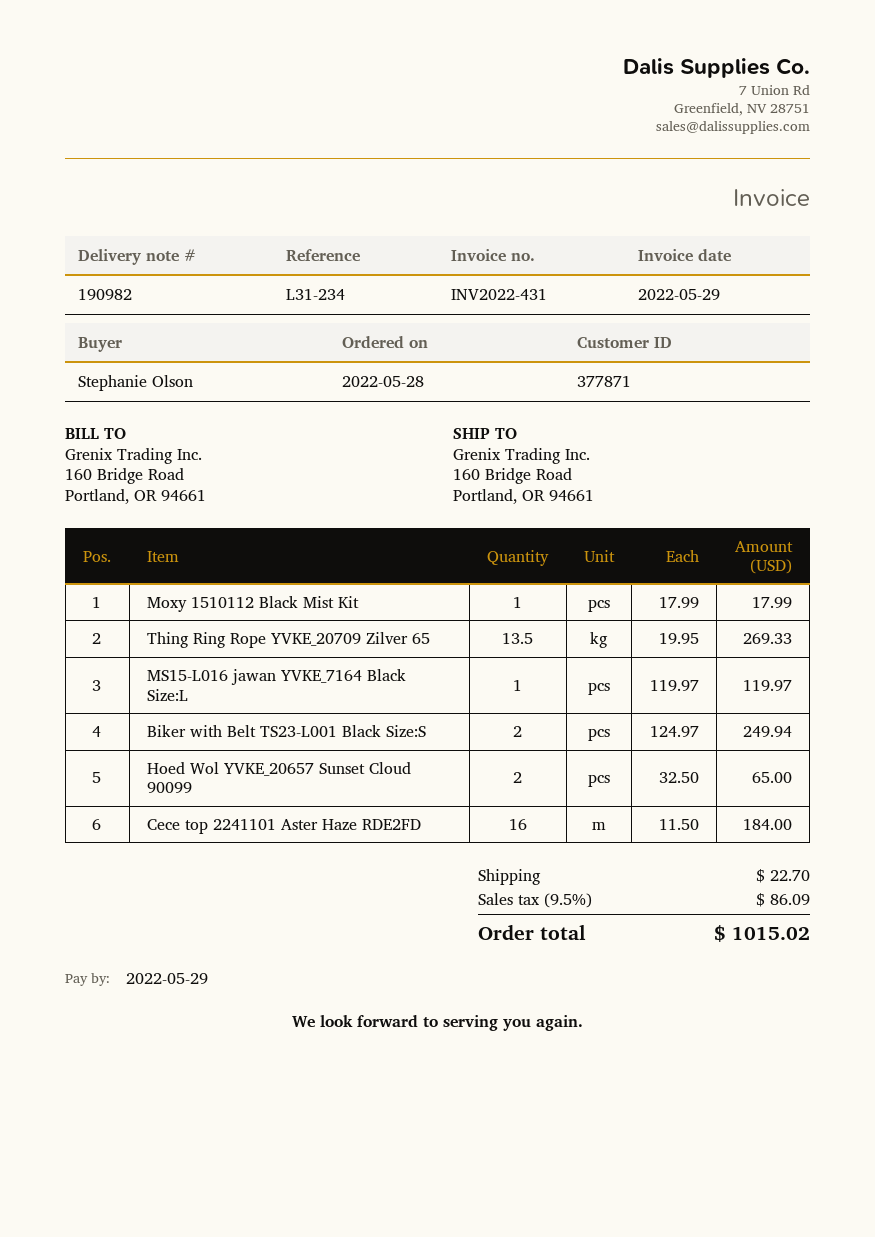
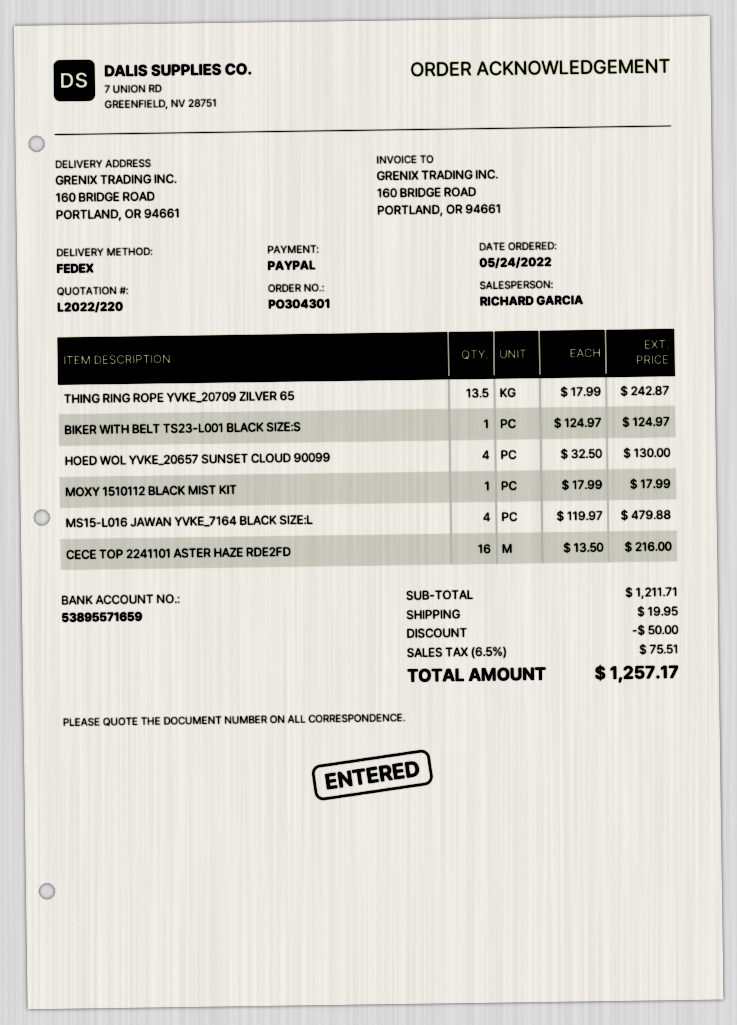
order date: 2022-05-28 -> 2022-05-24
Thing Ring Rope YVKE_20709 Zilver 65: 13.5 x 19.95 = 269.33 -> 13.5 x 17.99 = 242.87
MS15-L016 jawan YVKE_7164 Black Size:L: 1 x 119.97 = 119.97 -> 4 x 119.97 = 479.88
Biker with Belt TS23-L001 Black Size:S: 2 x 124.97 = 249.94 -> 1 x 124.97 = 124.97
Hoed Wol YVKE_20657 Sunset Cloud 90099: 2 x 32.50 = 65.00 -> 4 x 32.50 = 130.00
Cece top 2241101 Aster Haze RDE2FD: 16 x 11.50 = 184.00 -> 16 x 13.50 = 216.00
discount: none -> 50.00
shipping: 22.70 -> 19.95
tax: 9.5% = 86.09 -> 6.5% = 75.51
total: 1015.02 -> 1257.17

